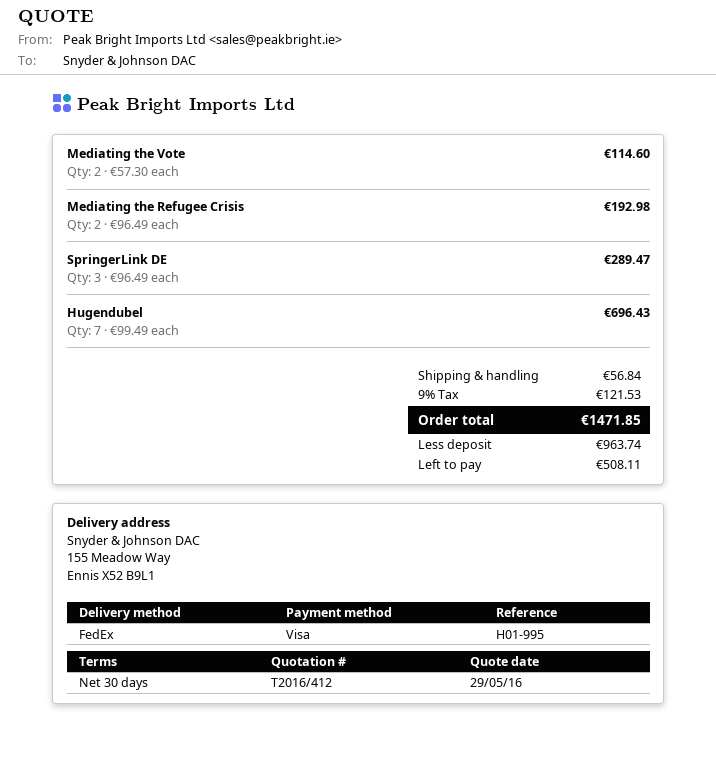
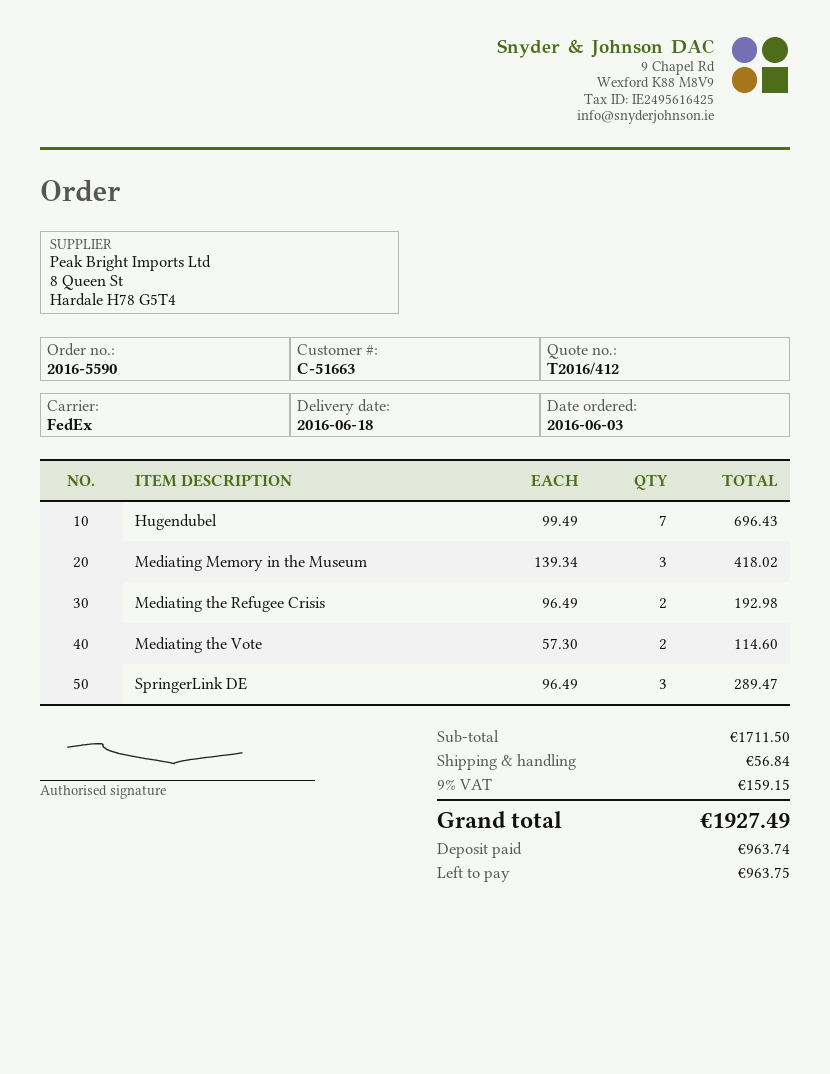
Mediating Memory in the Museum: none -> 3 x 139.34 = 418.02
tax: 9% = 121.53 -> 9% = 159.15
total: 1471.85 -> 1927.49
balance: 508.11 -> 963.75

